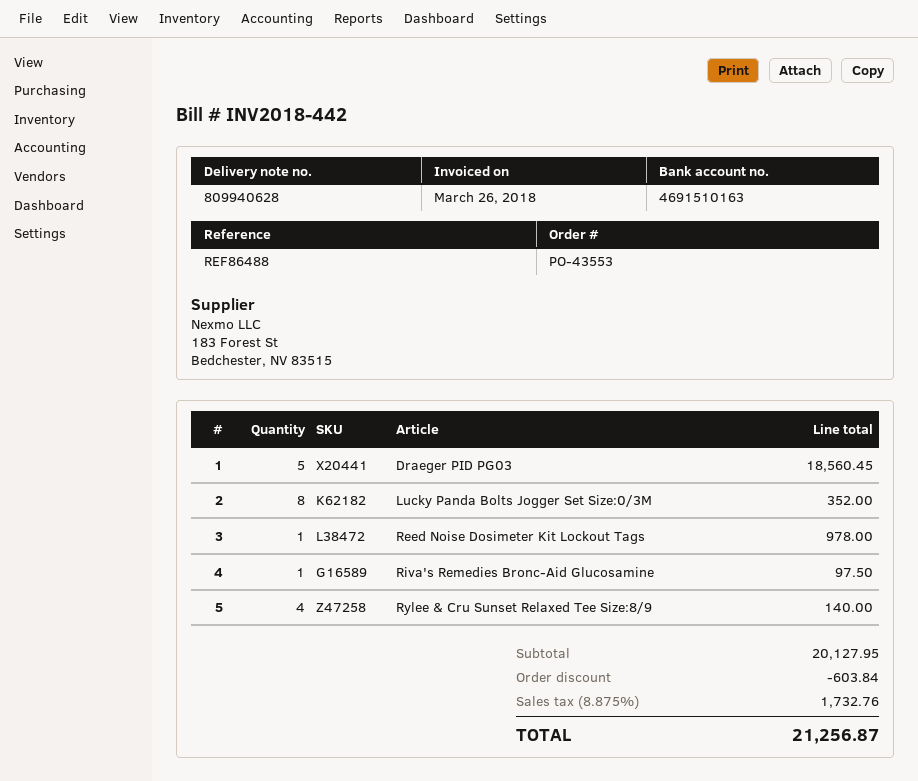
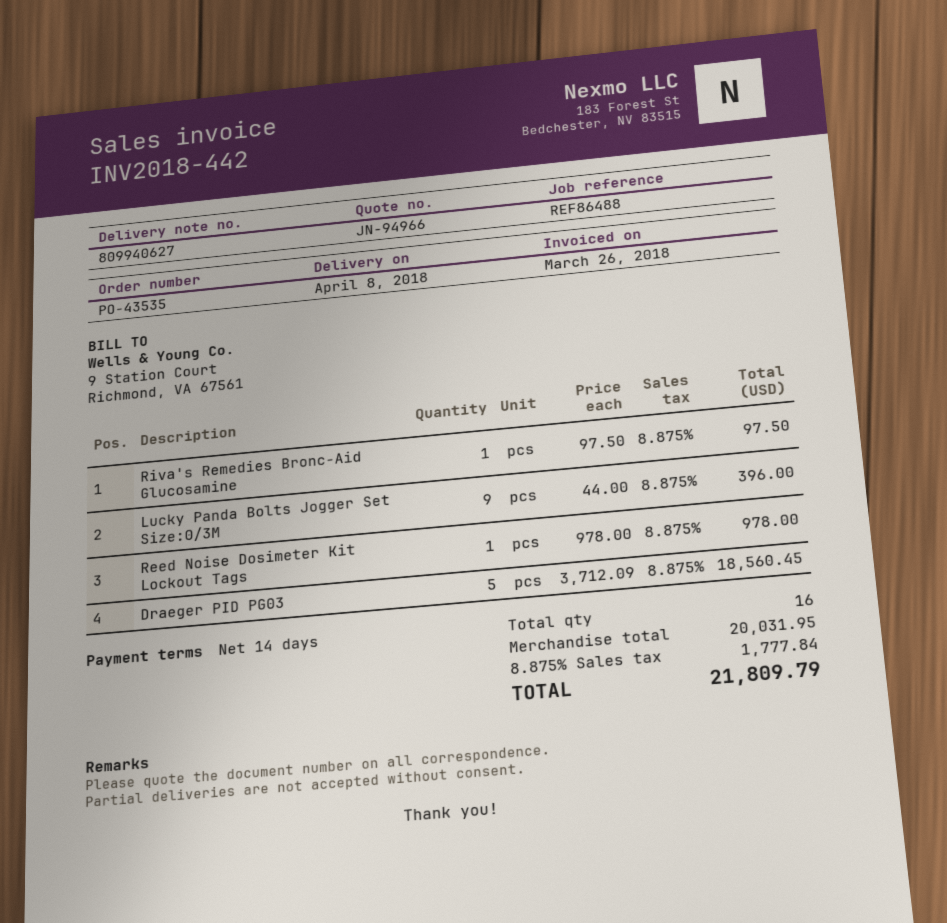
order number: PO-43553 -> PO-43535
delivery note number: 809940628 -> 809940627
Lucky Panda Bolts Jogger Set Size:0/3M: 8 for 352.00 -> 9 for 396.00
Rylee & Cru Sunset Relaxed Tee Size:8/9: 4 for 140.00 -> none
subtotal: 20127.95 -> 20031.95
discount: 603.84 -> none
tax: 8.875% = 1732.76 -> 8.875% = 1777.84
total: 21256.87 -> 21809.79

